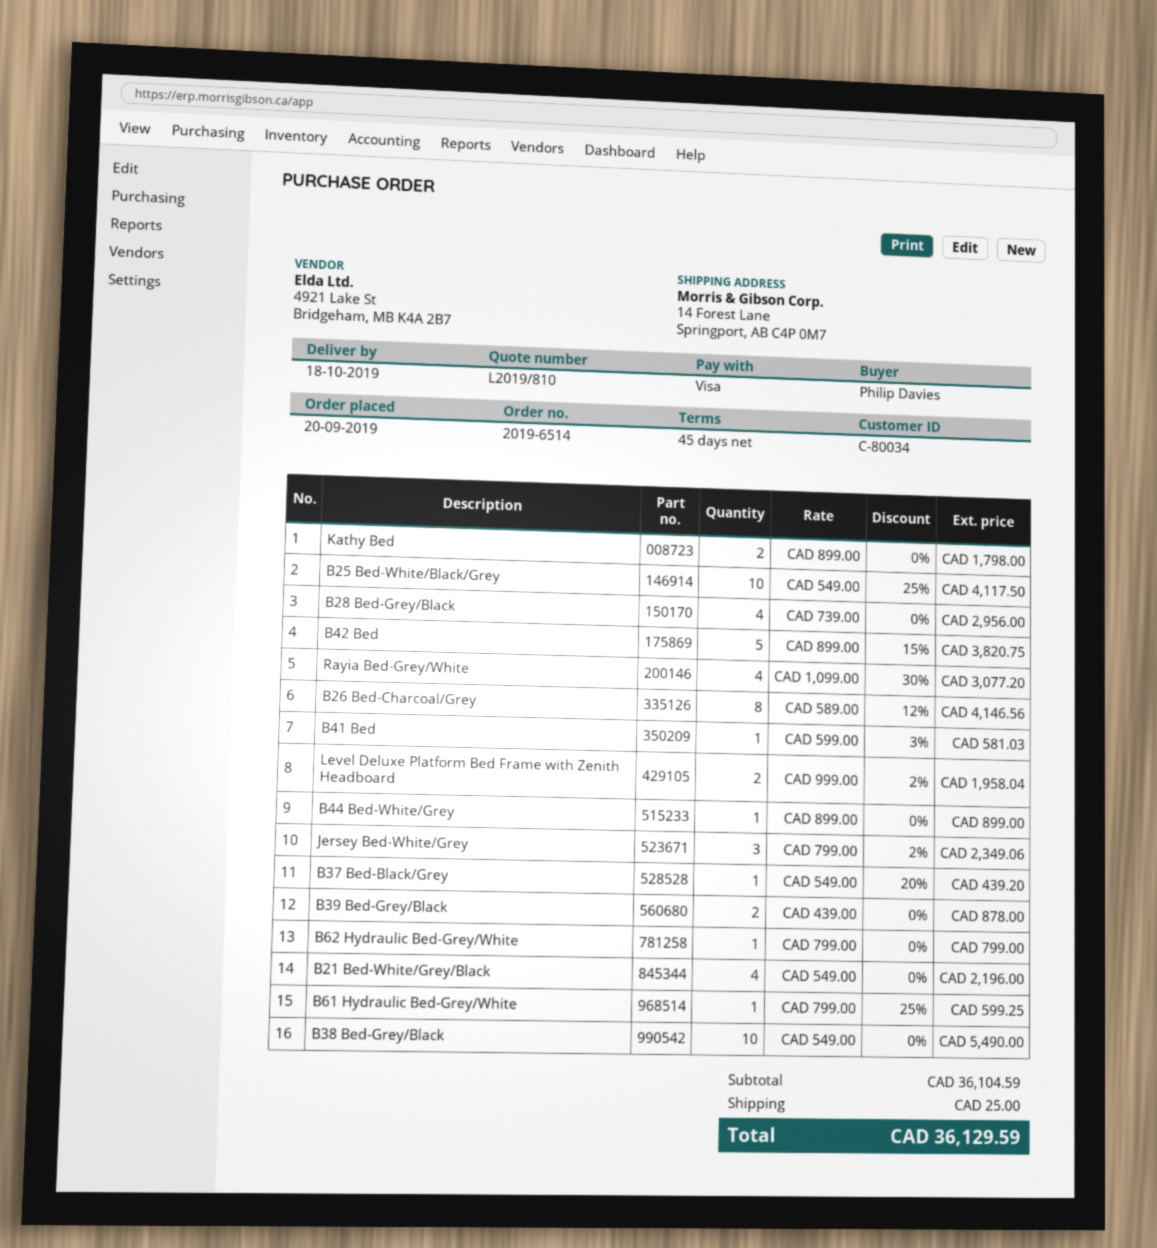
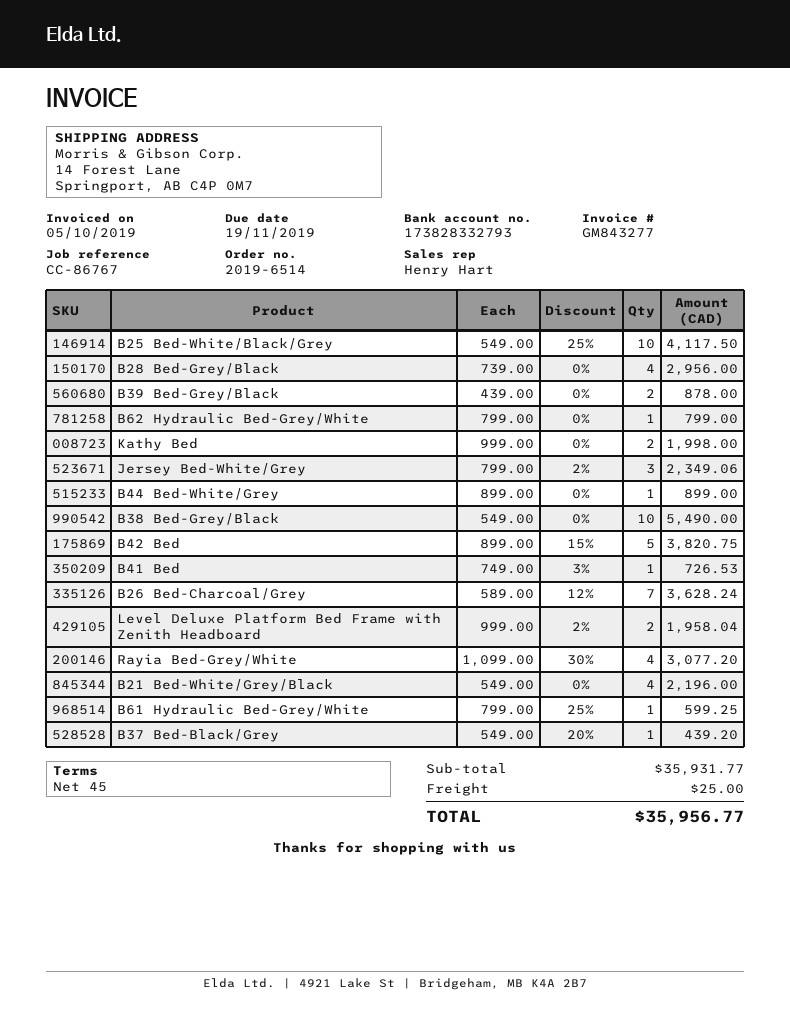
Kathy Bed: 2 x 899.00 = 1798.00 -> 2 x 999.00 = 1998.00
B26 Bed-Charcoal/Grey: 8 x 589.00 - 12% = 4146.56 -> 7 x 589.00 - 12% = 3628.24
B41 Bed: 1 x 599.00 - 3% = 581.03 -> 1 x 749.00 - 3% = 726.53
subtotal: 36104.59 -> 35931.77
total: 36129.59 -> 35956.77

